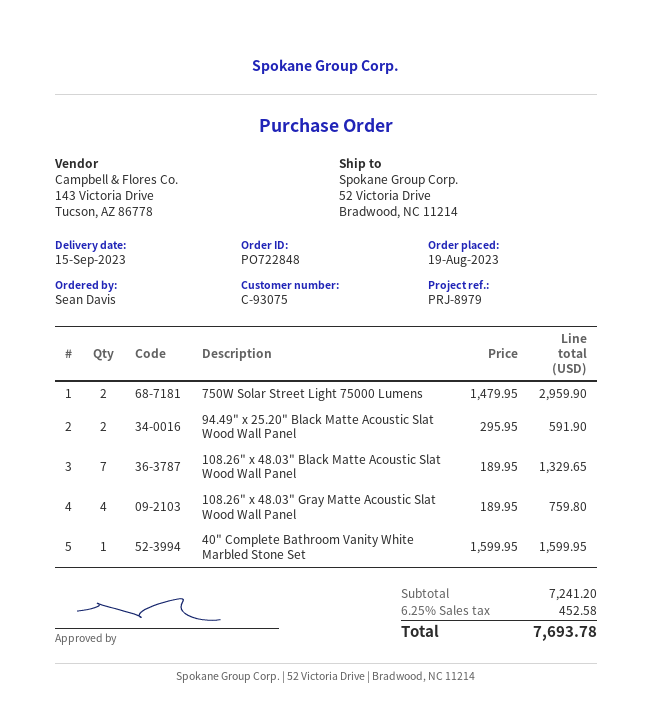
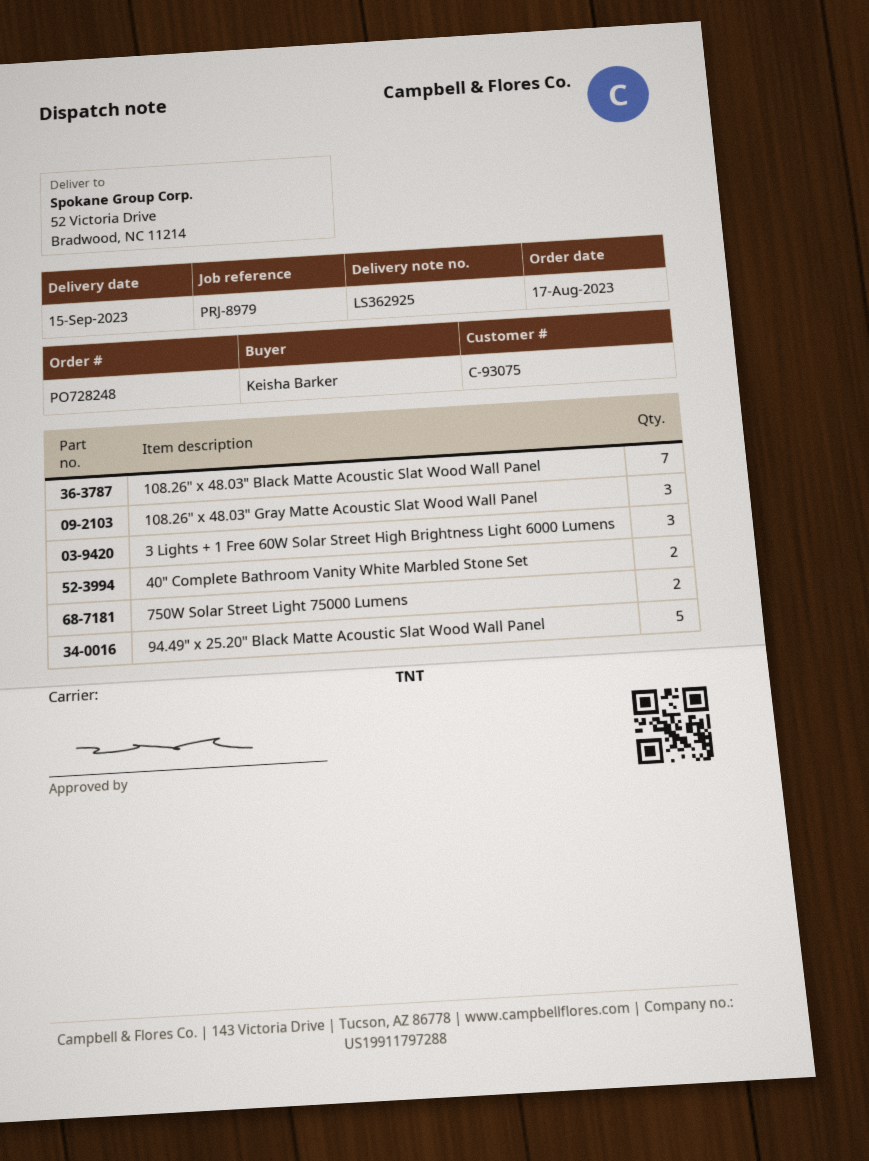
order number: PO722848 -> PO728248
order date: 2023-08-19 -> 2023-08-17
ordered by: Sean Davis -> Keisha Barker
94.49" x 25.20" Black Matte Acoustic Slat Wood Wall Panel: 2 -> 5
108.26" x 48.03" Gray Matte Acoustic Slat Wood Wall Panel: 4 -> 3
40" Complete Bathroom Vanity White Marbled Stone Set: 1 -> 2
3 Lights + 1 Free 60W Solar Street High Brightness Light 6000 Lumens: none -> 3

